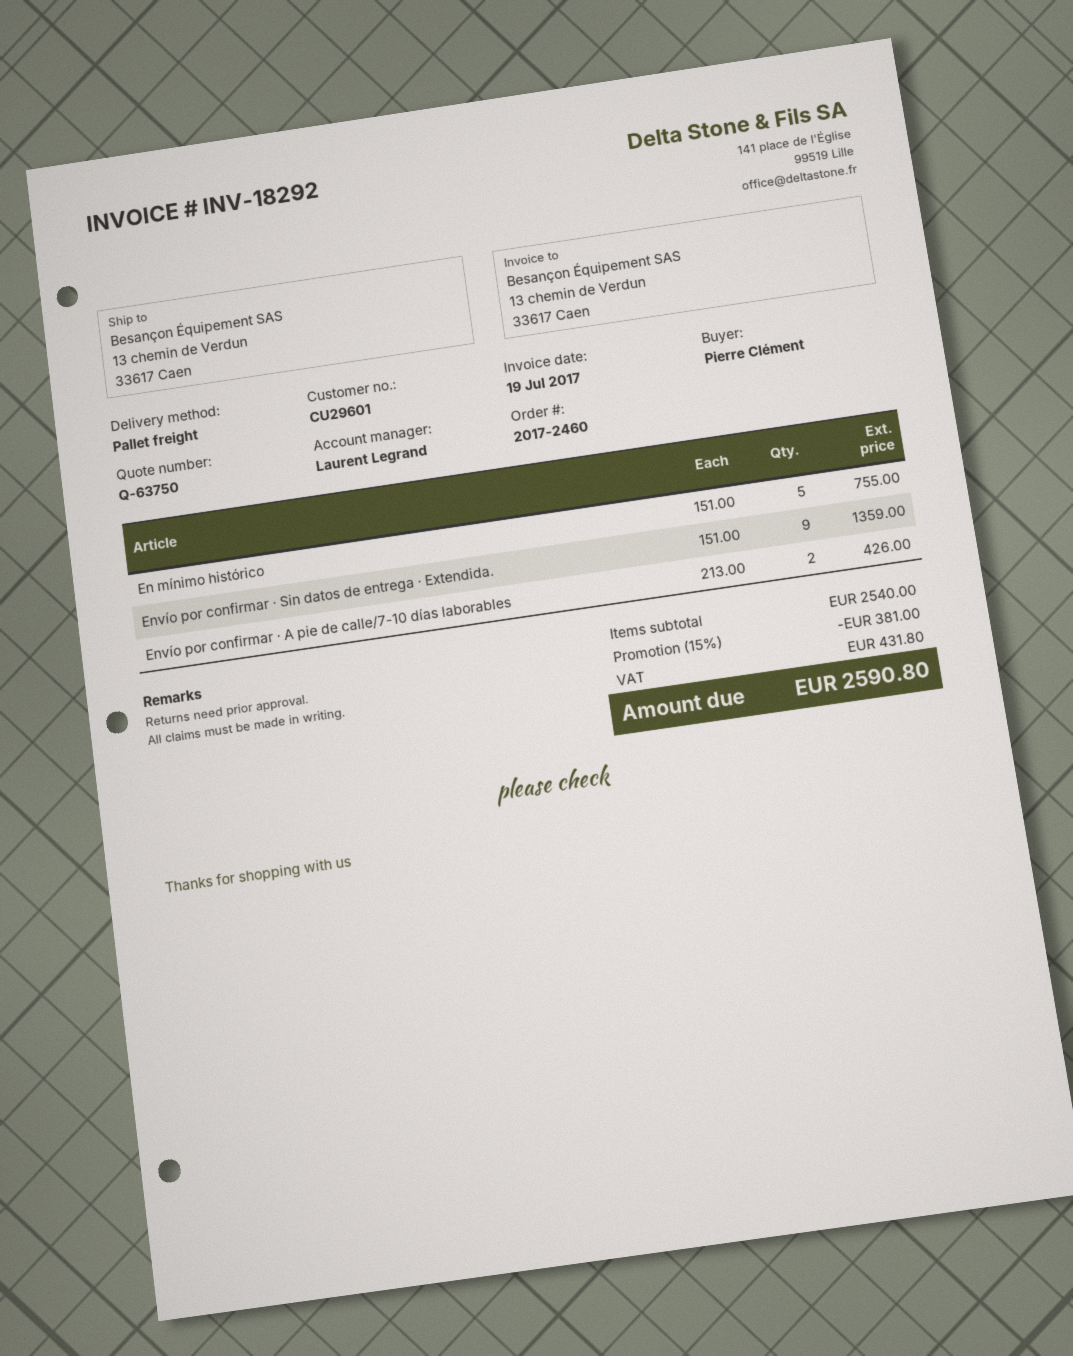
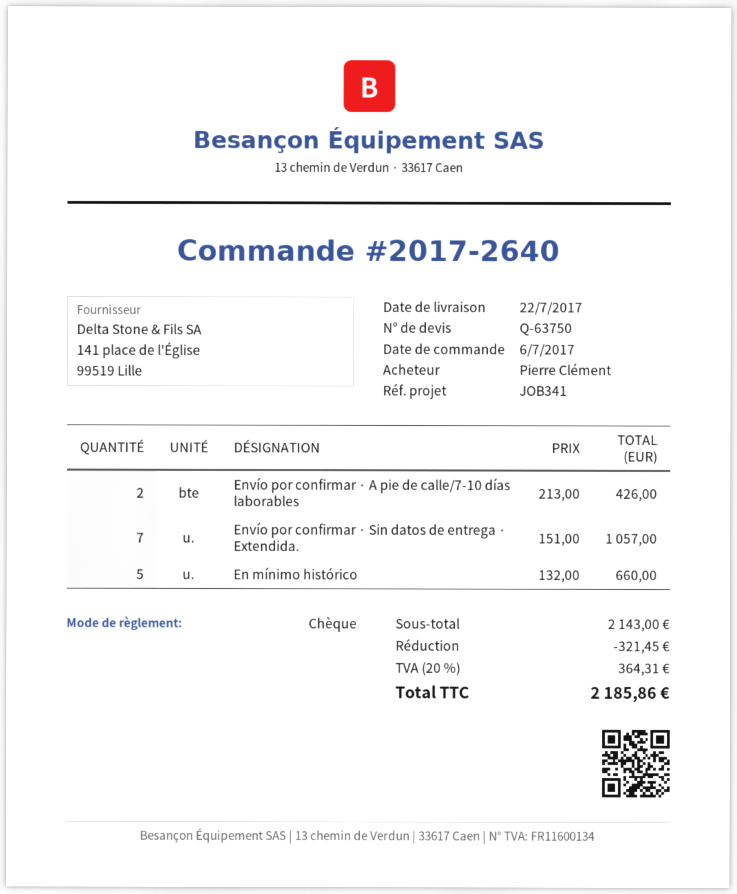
order number: 2017-2460 -> 2017-2640
En mínimo histórico: 5 x 151.00 = 755.00 -> 5 x 132.00 = 660.00
Envío por confirmar · Sin datos de entrega · Extendida.: 9 x 151.00 = 1359.00 -> 7 x 151.00 = 1057.00
subtotal: 2540.00 -> 2143.00
discount: 381.00 -> 321.45
tax: 431.80 -> 364.31
total: 2590.80 -> 2185.86

